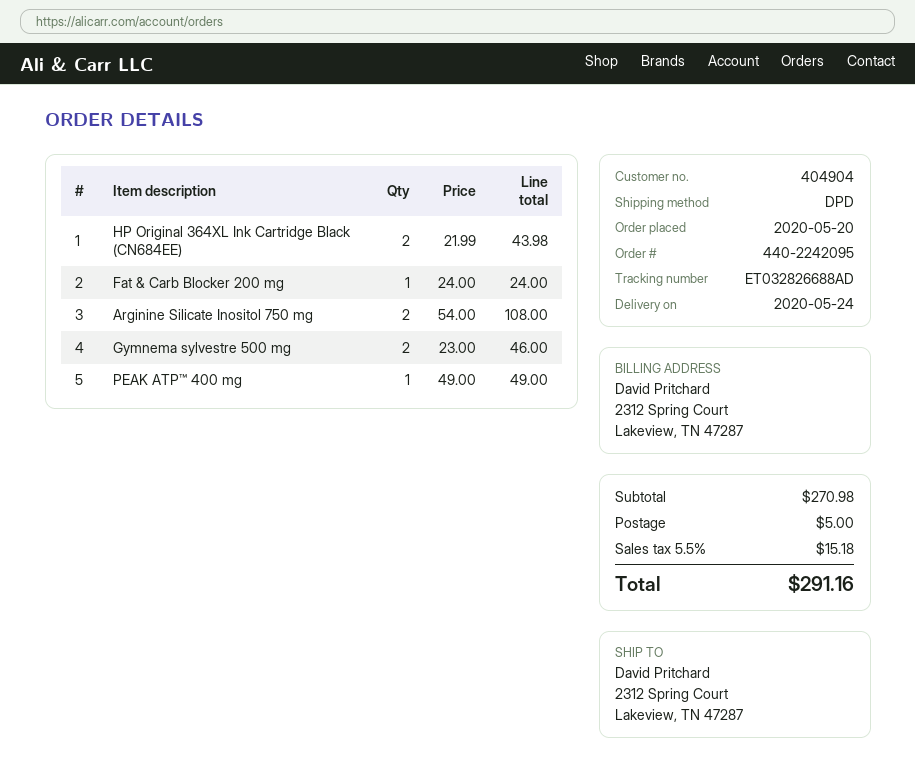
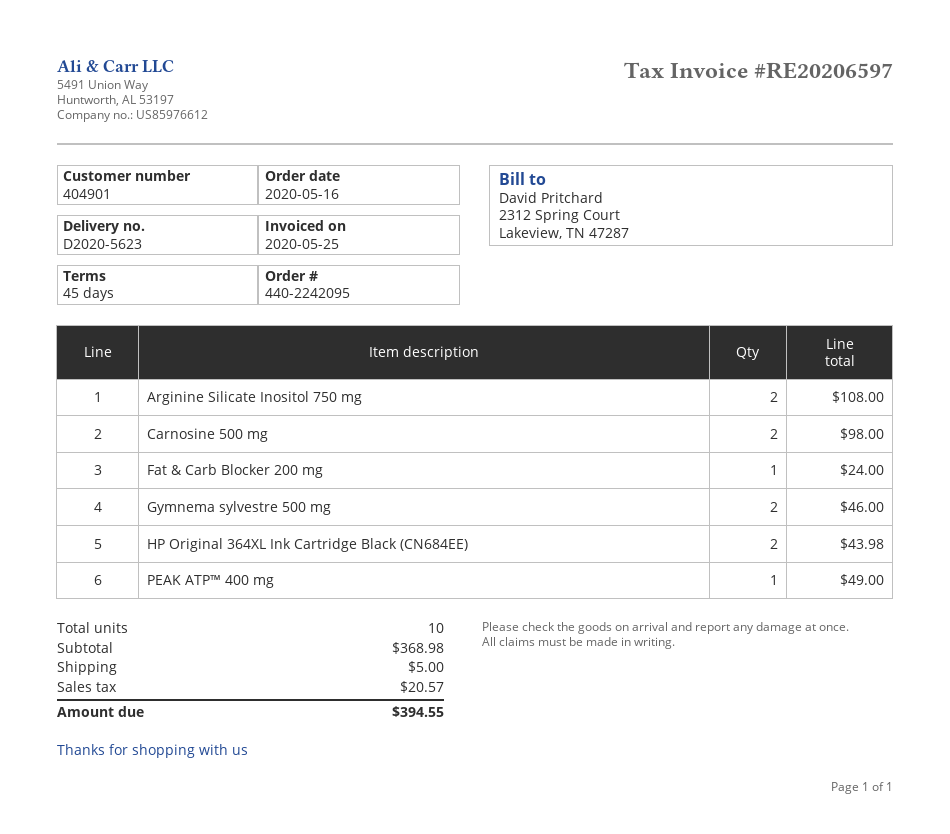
order date: 2020-05-20 -> 2020-05-16
customer number: 404904 -> 404901
Carnosine 500 mg: none -> 2 for 98.00
subtotal: 270.98 -> 368.98
tax: 15.18 -> 20.57
total: 291.16 -> 394.55

